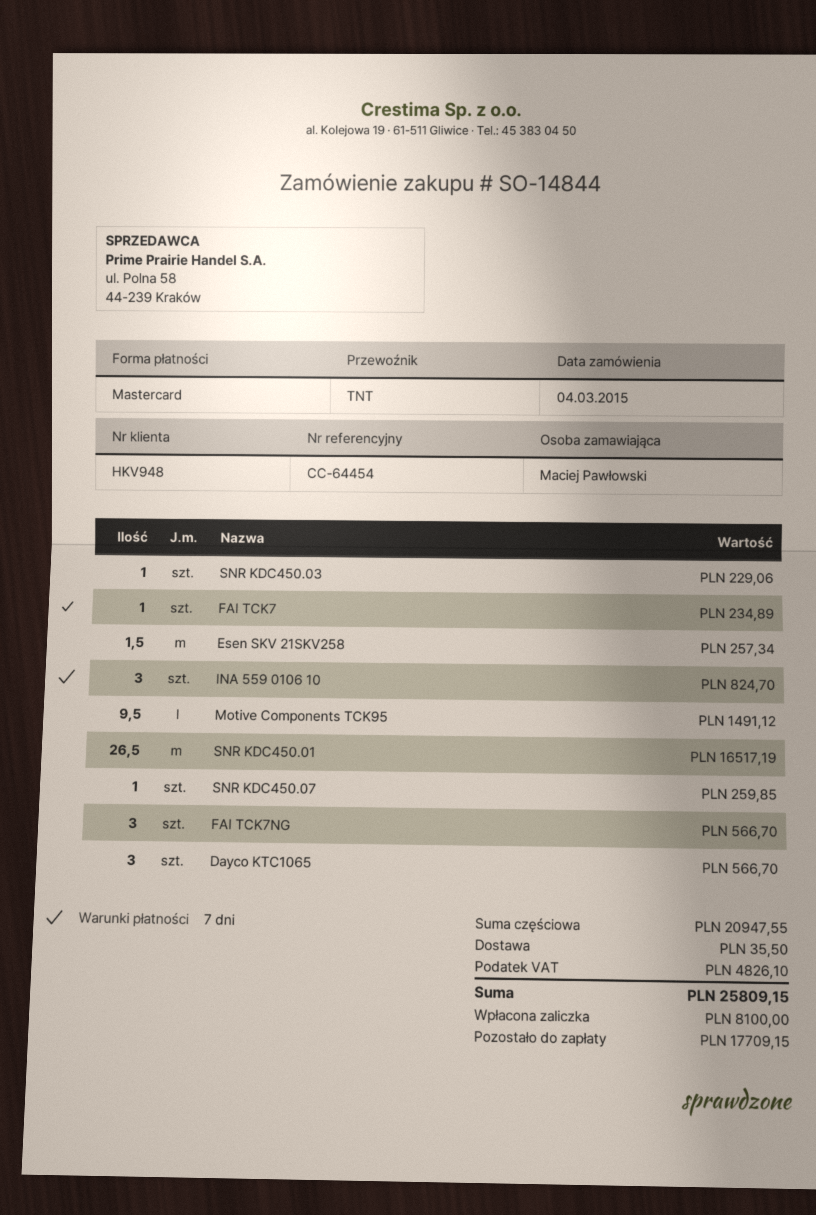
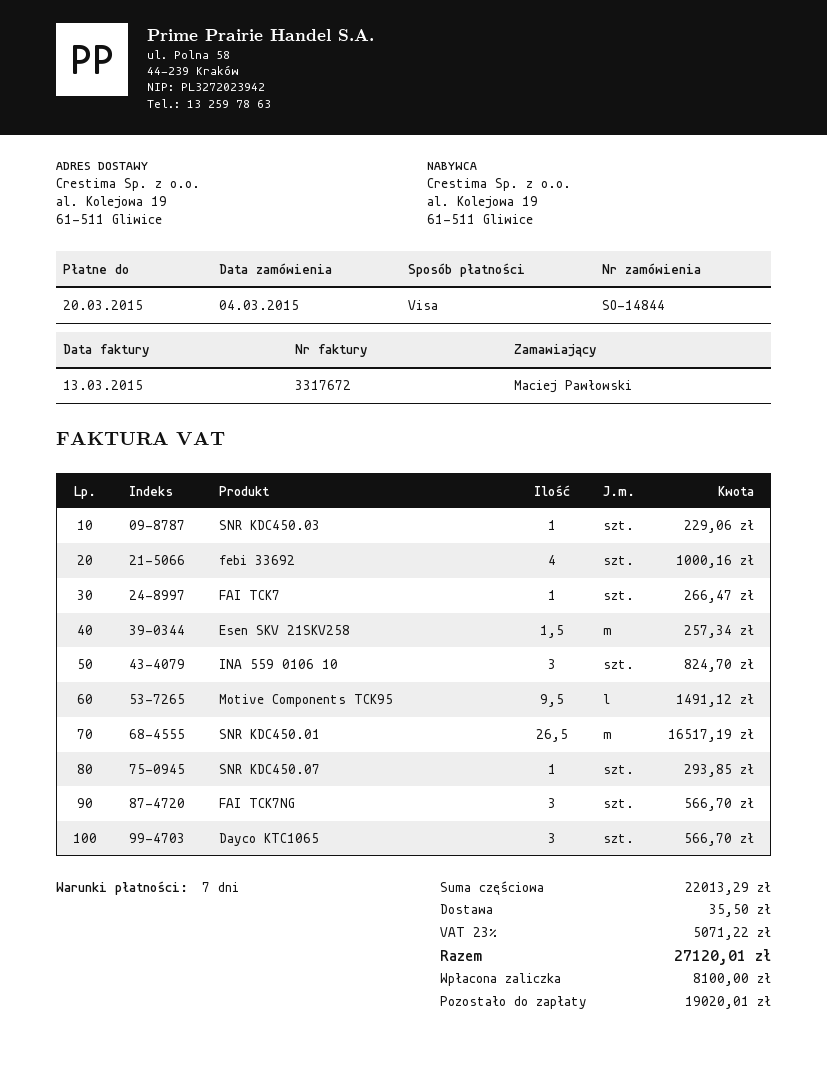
payment method: Mastercard -> Visa
FAI TCK7: 1 for 234.89 -> 1 for 266.47
SNR KDC450.07: 1 for 259.85 -> 1 for 293.85
febi 33692: none -> 4 for 1000.16
subtotal: 20947.55 -> 22013.29
tax: 4826.10 -> 5071.22
total: 25809.15 -> 27120.01
balance: 17709.15 -> 19020.01

